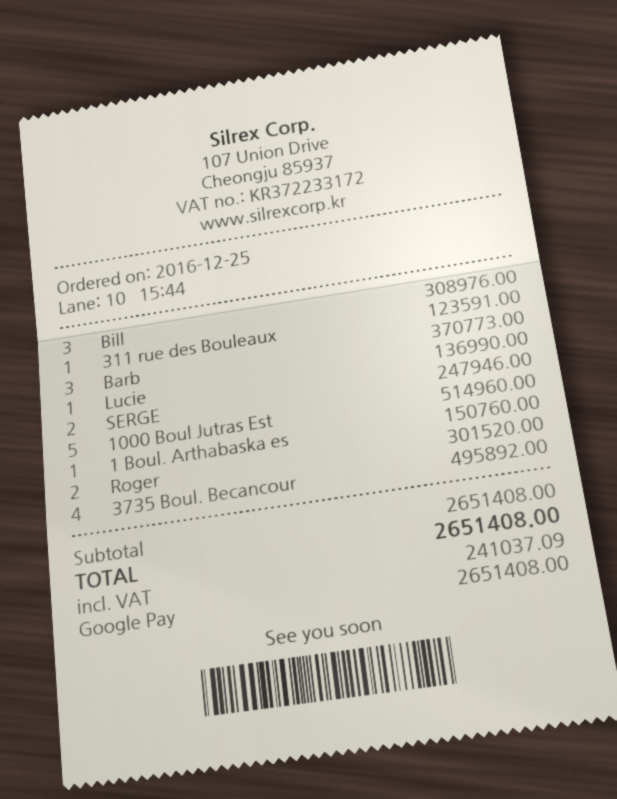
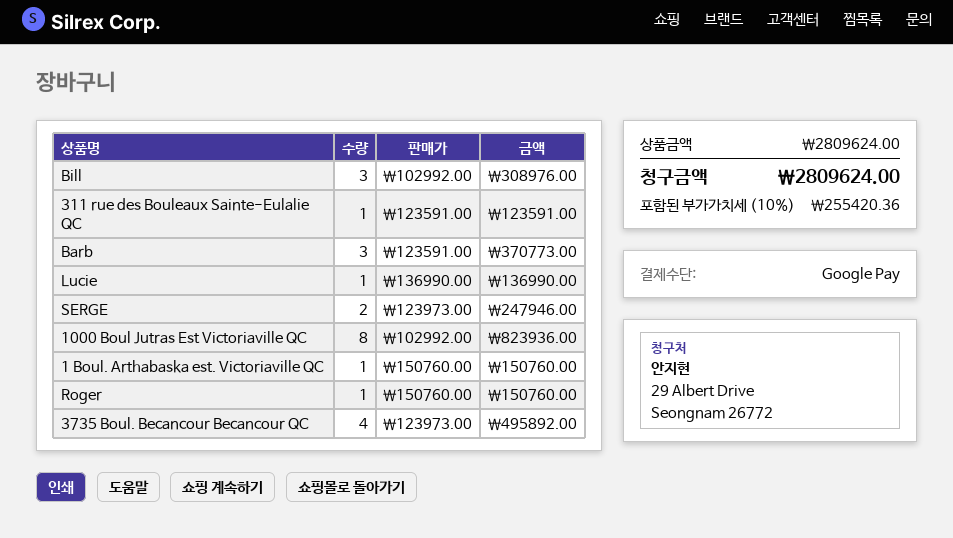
1000 Boul Jutras Est: 5 for 514960.00 -> 8 for 823936.00
Roger: 2 for 301520.00 -> 1 for 150760.00
subtotal: 2651408.00 -> 2809624.00
tax: 241037.09 -> 255420.36
total: 2651408.00 -> 2809624.00

